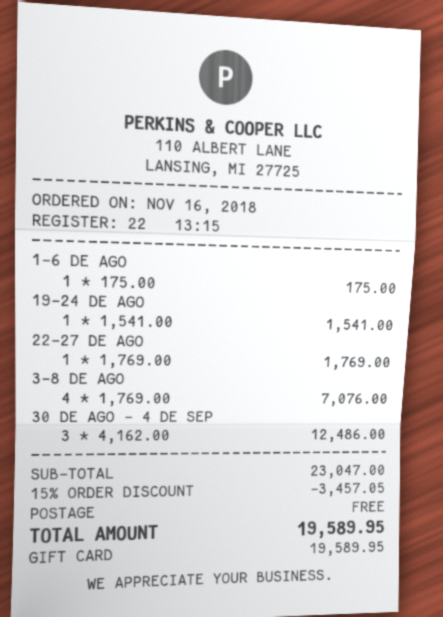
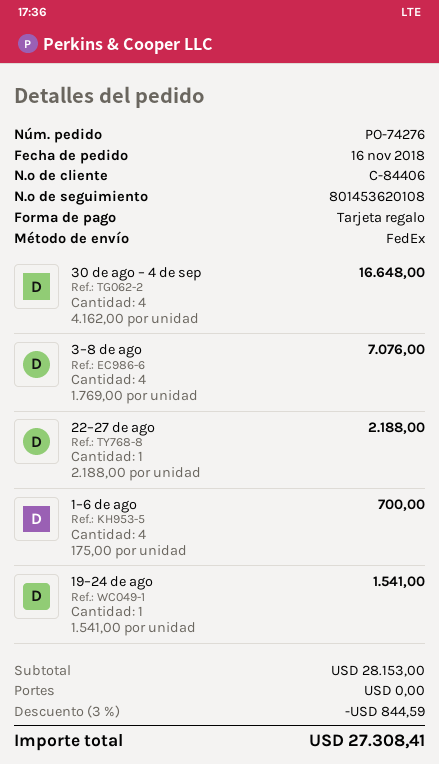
1–6 DE AGO: 1 x 175.00 = 175.00 -> 4 x 175.00 = 700.00
22–27 DE AGO: 1 x 1769.00 = 1769.00 -> 1 x 2188.00 = 2188.00
30 DE AGO – 4 DE SEP: 3 x 4162.00 = 12486.00 -> 4 x 4162.00 = 16648.00
subtotal: 23047.00 -> 28153.00
discount: 15% = 3457.05 -> 3% = 844.59
total: 19589.95 -> 27308.41

